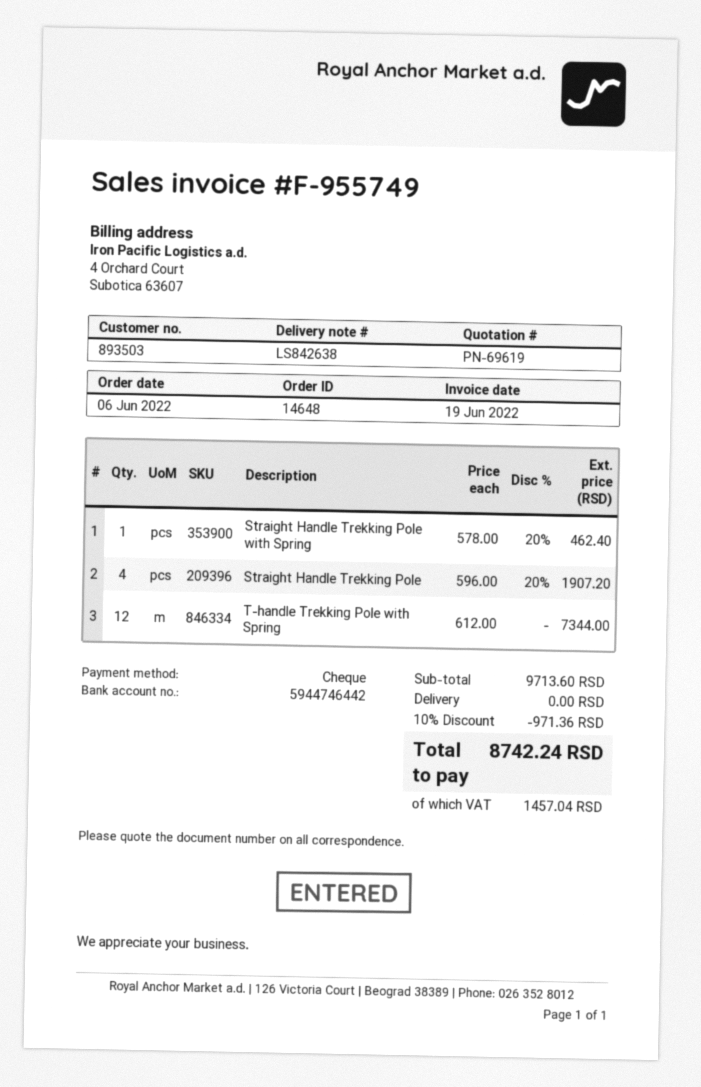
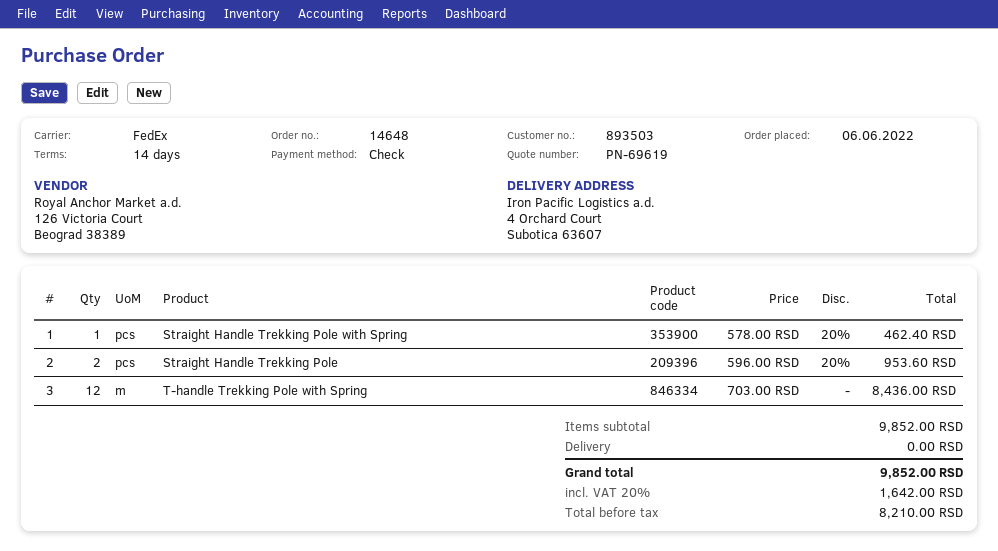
Straight Handle Trekking Pole: 4 x 596.00 - 20% = 1907.20 -> 2 x 596.00 - 20% = 953.60
T-handle Trekking Pole with Spring: 12 x 612.00 = 7344.00 -> 12 x 703.00 = 8436.00
subtotal: 9713.60 -> 9852.00
discount: 10% = 971.36 -> none
tax: 1457.04 -> 1642.00
total: 8742.24 -> 9852.00

